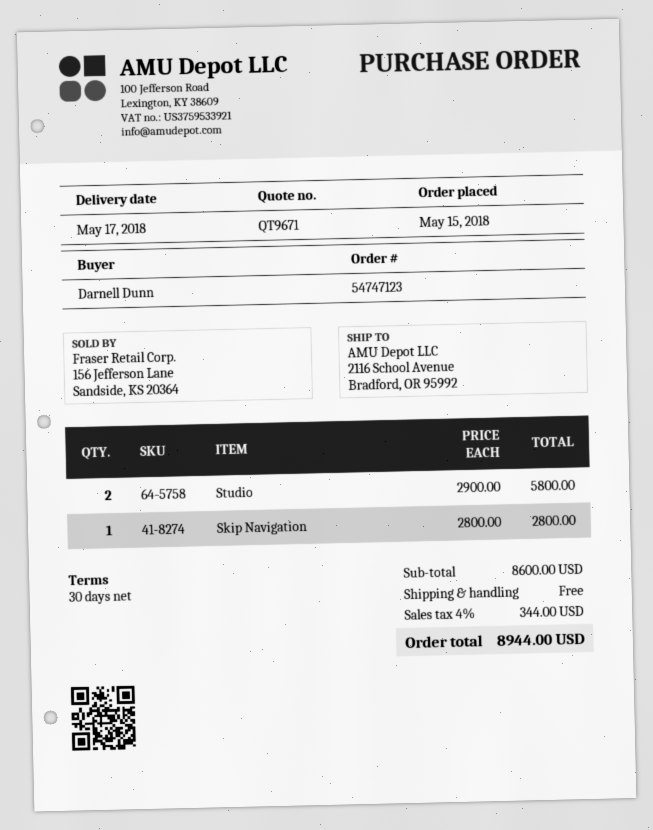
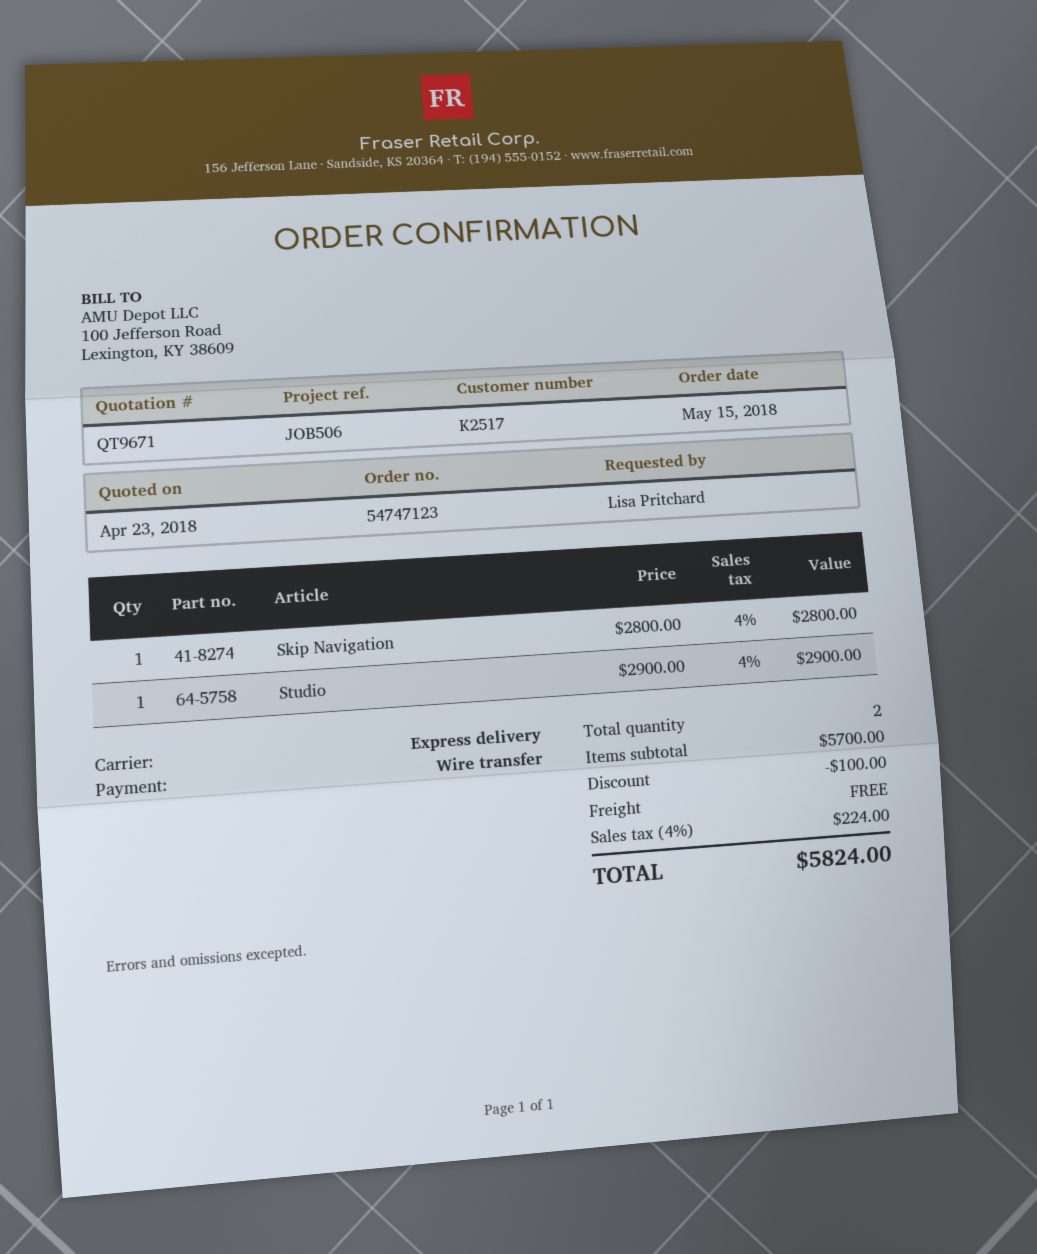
ordered by: Darnell Dunn -> Lisa Pritchard
Studio: 2 x 2900.00 = 5800.00 -> 1 x 2900.00 = 2900.00
subtotal: 8600.00 -> 5700.00
discount: none -> 100.00
tax: 4% = 344.00 -> 4% = 224.00
total: 8944.00 -> 5824.00

